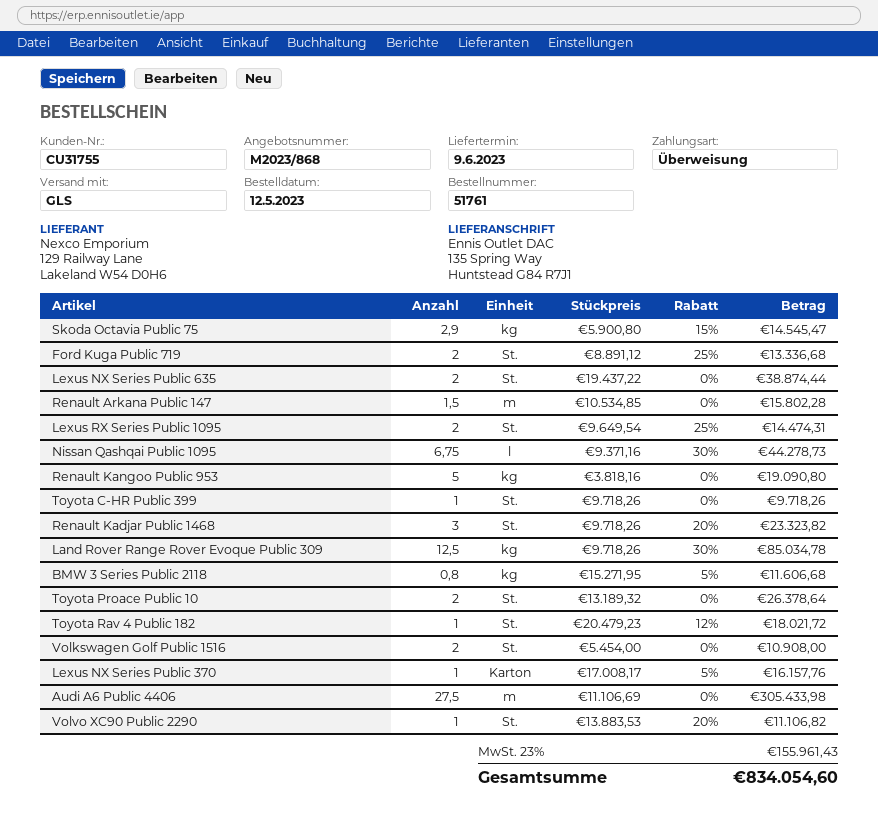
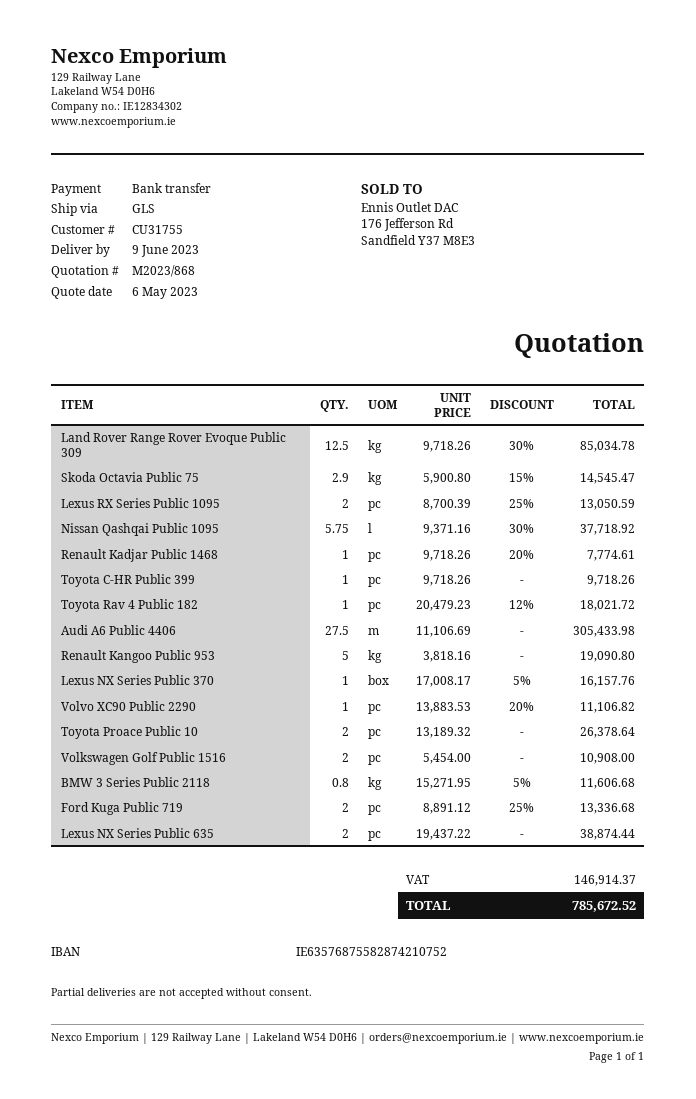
Renault Arkana Public 147: 1.5 x 10534.85 = 15802.28 -> none
Lexus RX Series Public 1095: 2 x 9649.54 - 25% = 14474.31 -> 2 x 8700.39 - 25% = 13050.59
Nissan Qashqai Public 1095: 6.75 x 9371.16 - 30% = 44278.73 -> 5.75 x 9371.16 - 30% = 37718.92
Renault Kadjar Public 1468: 3 x 9718.26 - 20% = 23323.82 -> 1 x 9718.26 - 20% = 7774.61
tax: 155961.43 -> 146914.37
total: 834054.60 -> 785672.52

